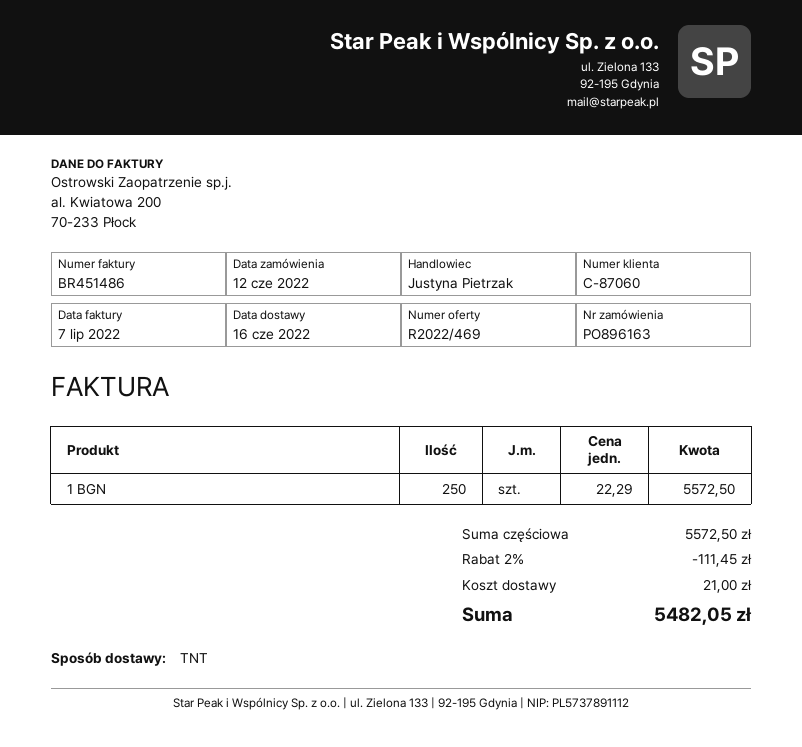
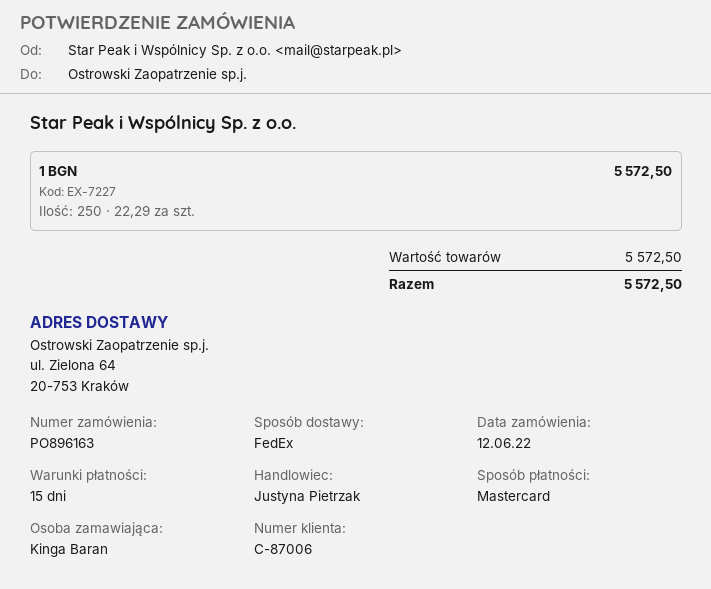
customer number: C-87060 -> C-87006
shipping method: TNT -> FedEx
discount: 2% = 111.45 -> none
shipping: 21.00 -> none
total: 5482.05 -> 5572.50

